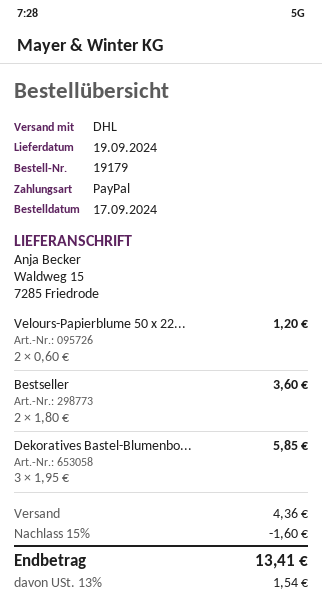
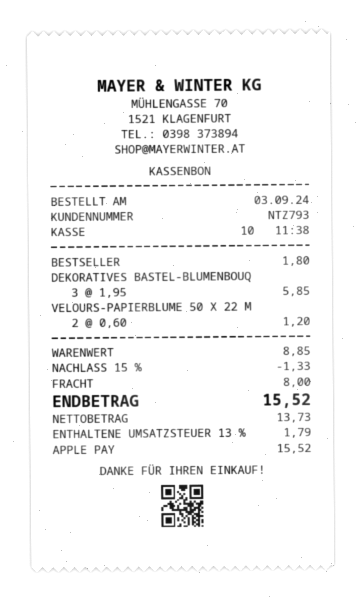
order date: 2024-09-17 -> 2024-09-03
payment method: PayPal -> Apple Pay
Bestseller: 2 x 1.80 = 3.60 -> 1 x 1.80 = 1.80
discount: 15% = 1.60 -> 15% = 1.33
shipping: 4.36 -> 8.00
tax: 13% = 1.54 -> 13% = 1.79
total: 13.41 -> 15.52

